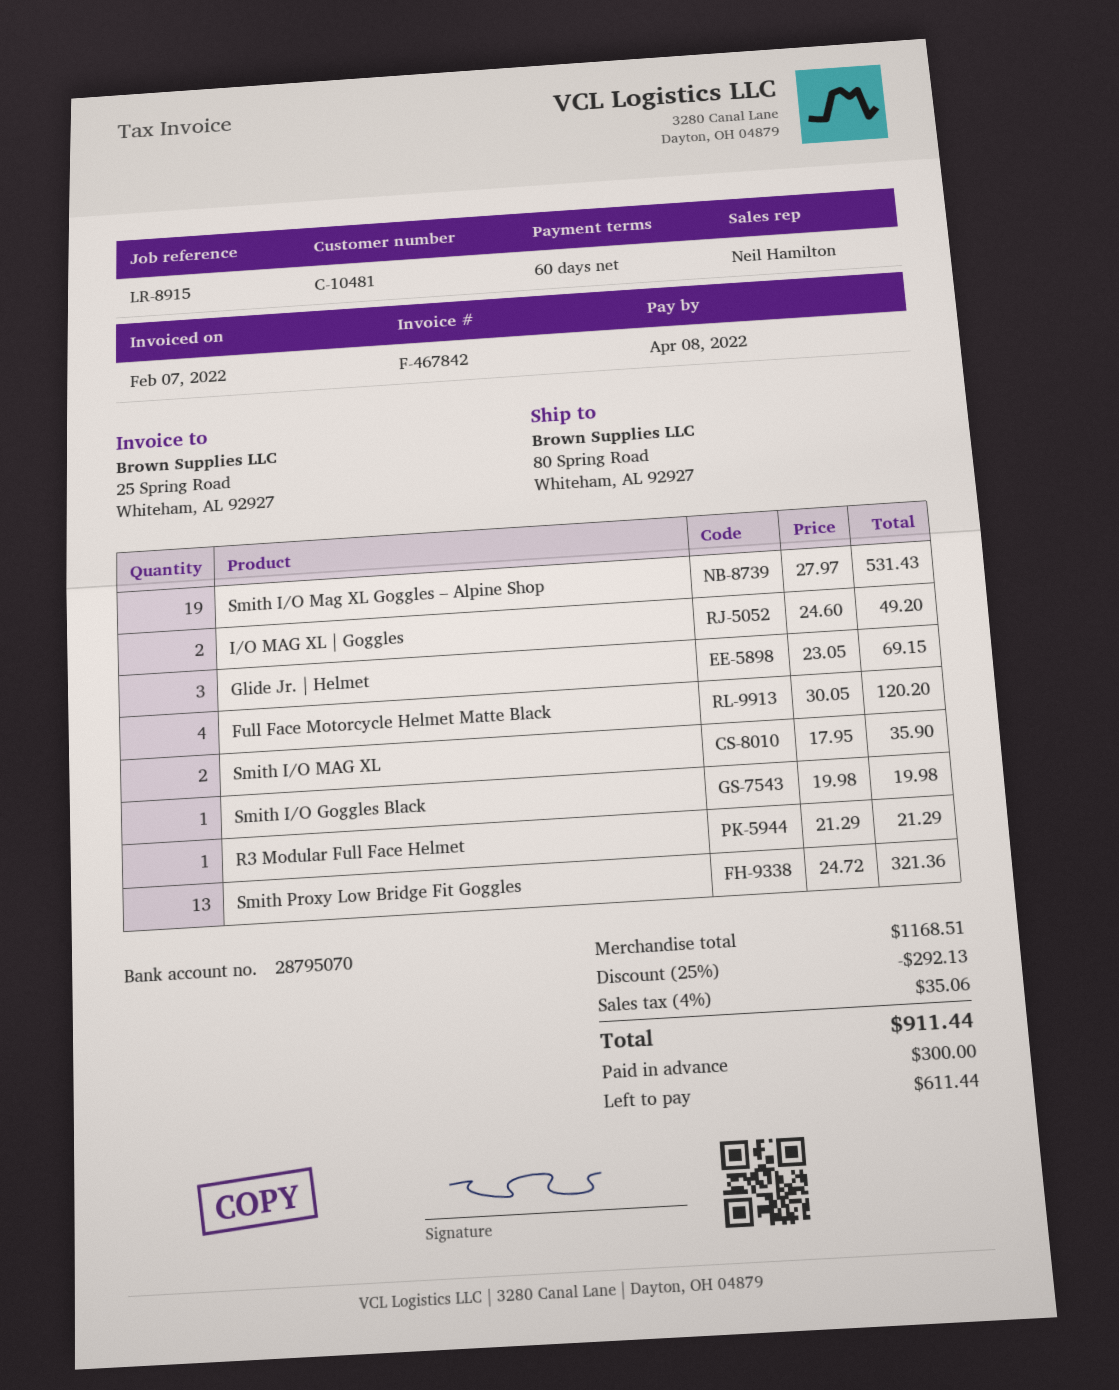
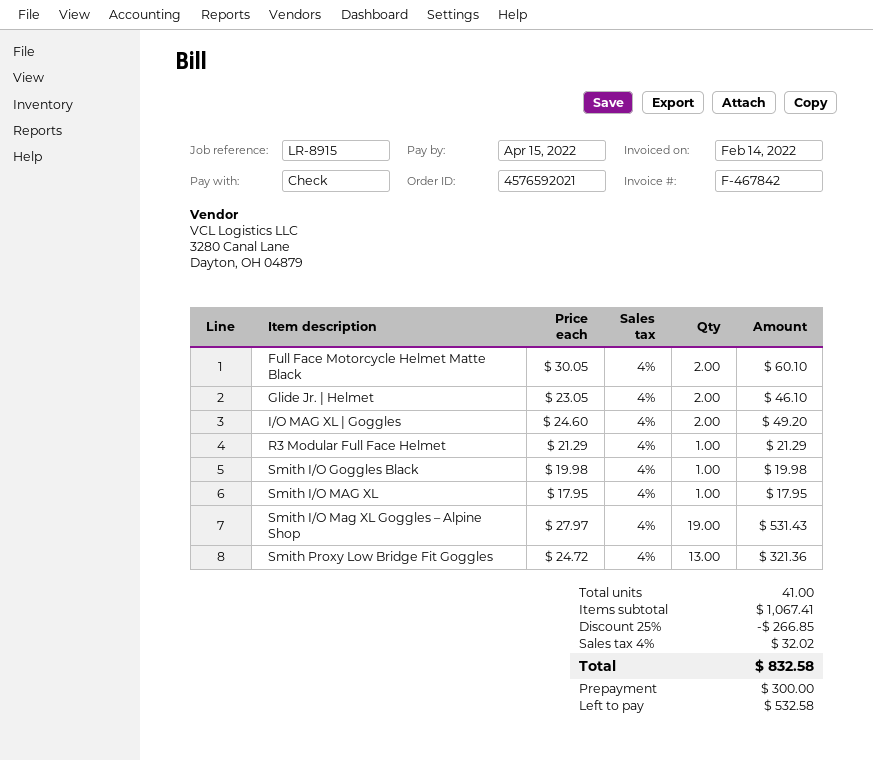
invoice date: 2022-02-07 -> 2022-02-14
due date: 2022-04-08 -> 2022-04-15
Glide Jr. | Helmet: 3 x 23.05 = 69.15 -> 2 x 23.05 = 46.10
Full Face Motorcycle Helmet Matte Black: 4 x 30.05 = 120.20 -> 2 x 30.05 = 60.10
Smith I/O MAG XL: 2 x 17.95 = 35.90 -> 1 x 17.95 = 17.95
subtotal: 1168.51 -> 1067.41
discount: 25% = 292.13 -> 25% = 266.85
tax: 4% = 35.06 -> 4% = 32.02
total: 911.44 -> 832.58
balance: 611.44 -> 532.58

